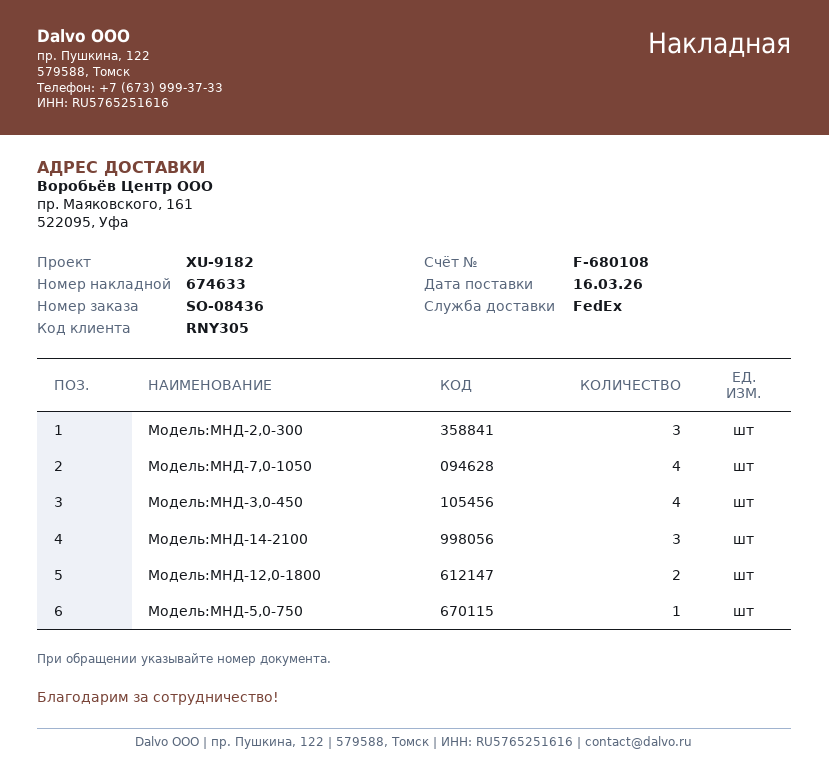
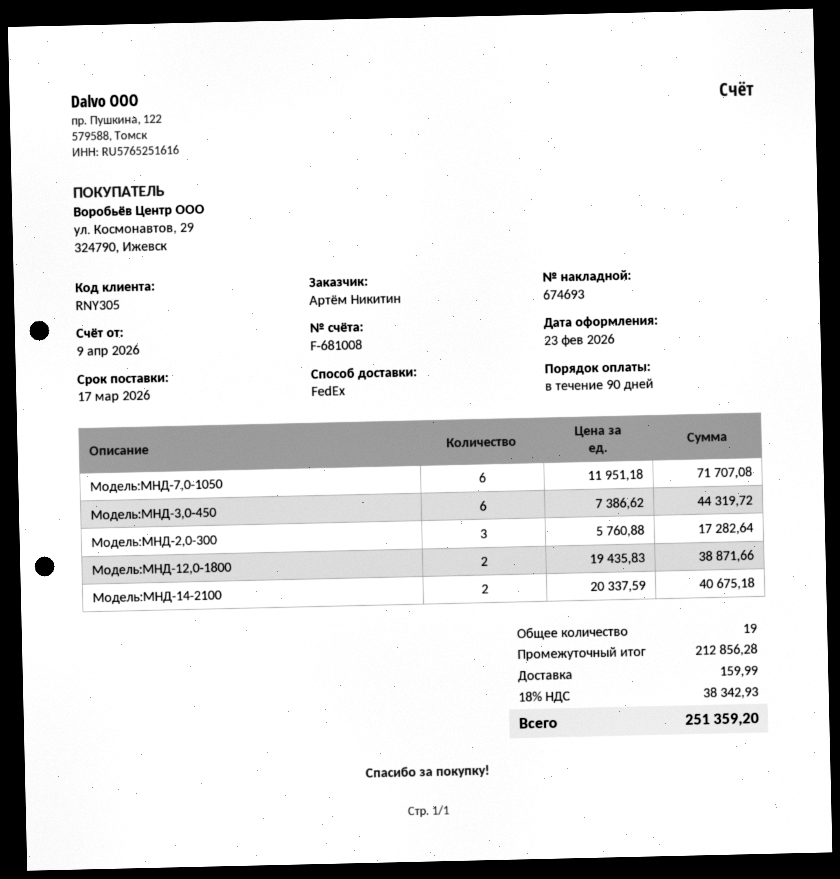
delivery note number: 674633 -> 674693
delivery date: 2026-03-16 -> 2026-03-17
invoice number: F-680108 -> F-681008
Модель:МНД-7,0-1050: 4 -> 6
Модель:МНД-3,0-450: 4 -> 6
Модель:МНД-14-2100: 3 -> 2
Модель:МНД-5,0-750: 1 -> none

